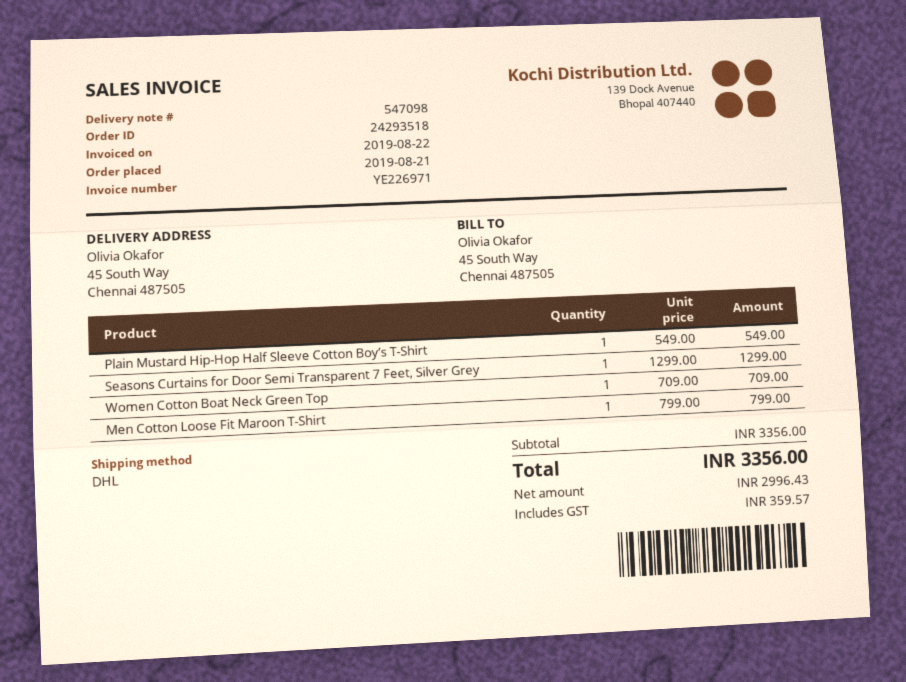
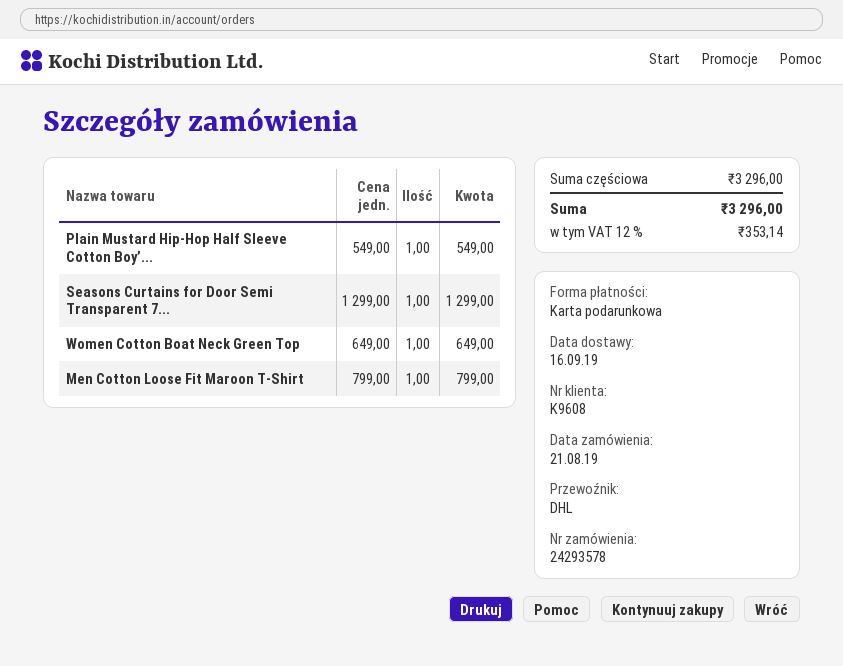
order number: 24293518 -> 24293578
Women Cotton Boat Neck Green Top: 1 x 709.00 = 709.00 -> 1 x 649.00 = 649.00
subtotal: 3356.00 -> 3296.00
tax: 359.57 -> 353.14
total: 3356.00 -> 3296.00

